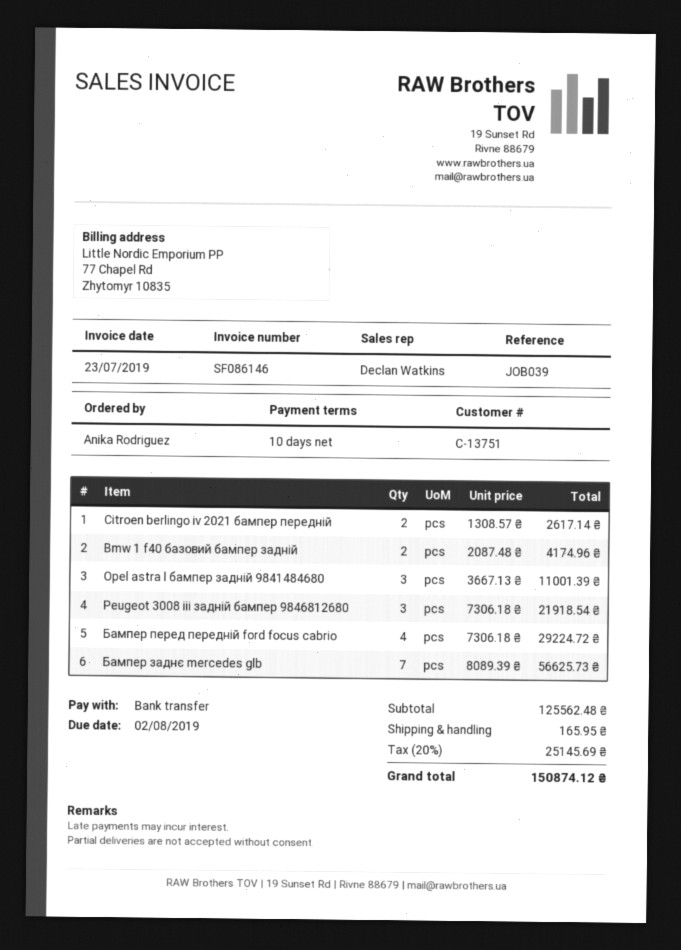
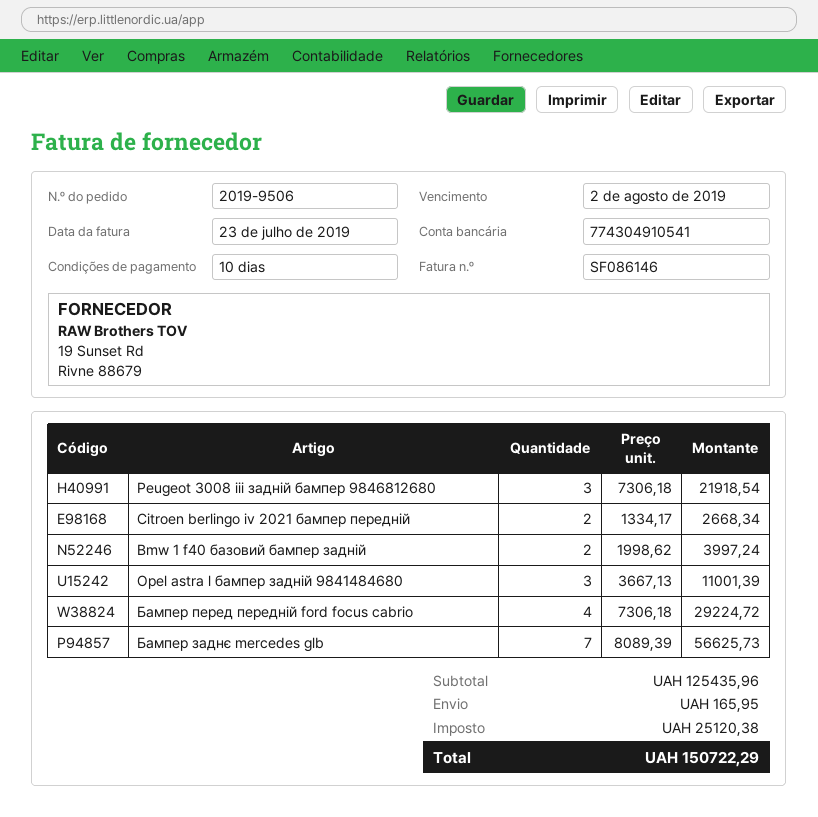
Citroen berlingo iv 2021 бампер передній: 2 x 1308.57 = 2617.14 -> 2 x 1334.17 = 2668.34
Bmw 1 f40 базовий бампер задній: 2 x 2087.48 = 4174.96 -> 2 x 1998.62 = 3997.24
subtotal: 125562.48 -> 125435.96
tax: 25145.69 -> 25120.38
total: 150874.12 -> 150722.29

